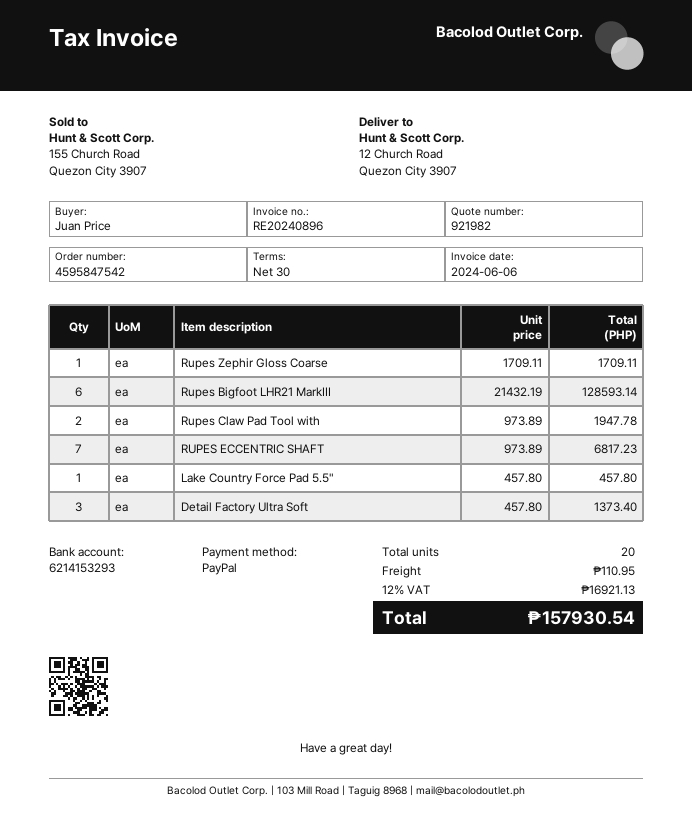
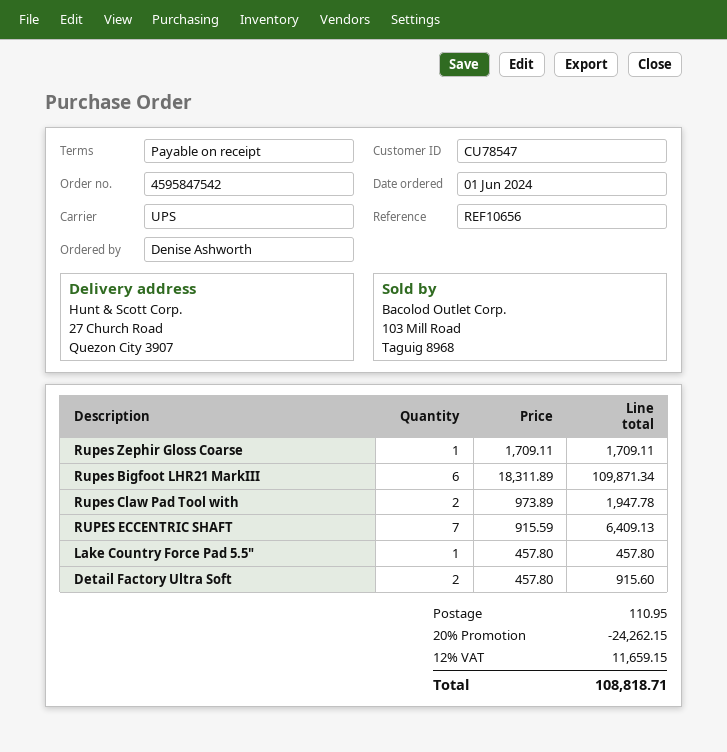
payment terms: 30 days -> on receipt
ordered by: Juan Price -> Denise Ashworth
ship to: 12 Church Road, Quezon City 3907 -> 27 Church Road, Quezon City 3907
Rupes Bigfoot LHR21 MarkIII: 6 x 21432.19 = 128593.14 -> 6 x 18311.89 = 109871.34
RUPES ECCENTRIC SHAFT: 7 x 973.89 = 6817.23 -> 7 x 915.59 = 6409.13
Detail Factory Ultra Soft: 3 x 457.80 = 1373.40 -> 2 x 457.80 = 915.60
discount: none -> 20% = 24262.15
tax: 12% = 16921.13 -> 12% = 11659.15
total: 157930.54 -> 108818.71

